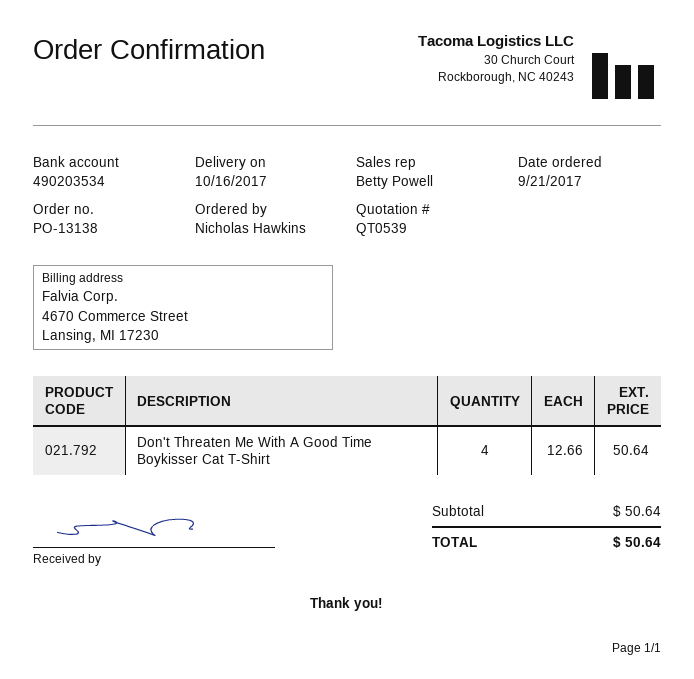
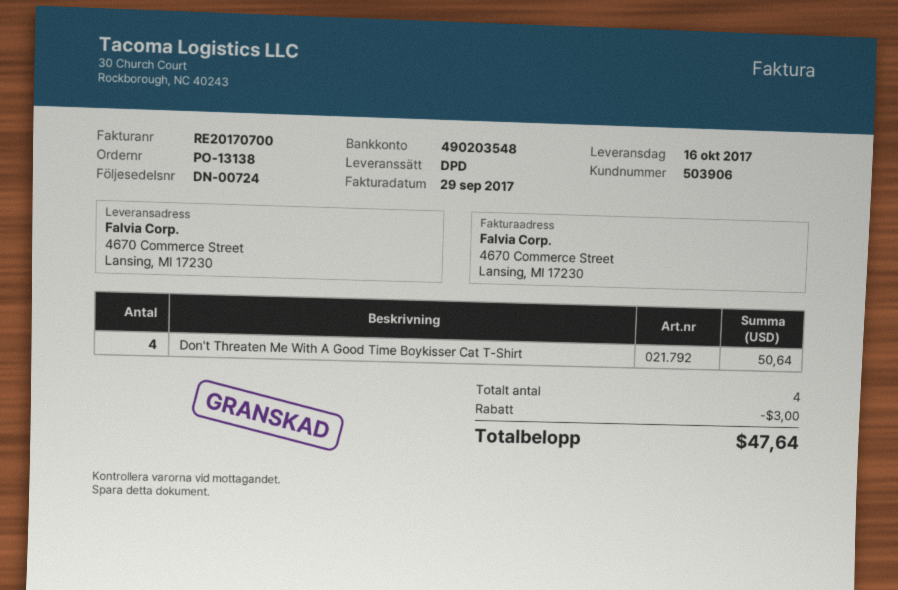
bank account: 490203534 -> 490203548
discount: none -> 3.00
total: 50.64 -> 47.64

